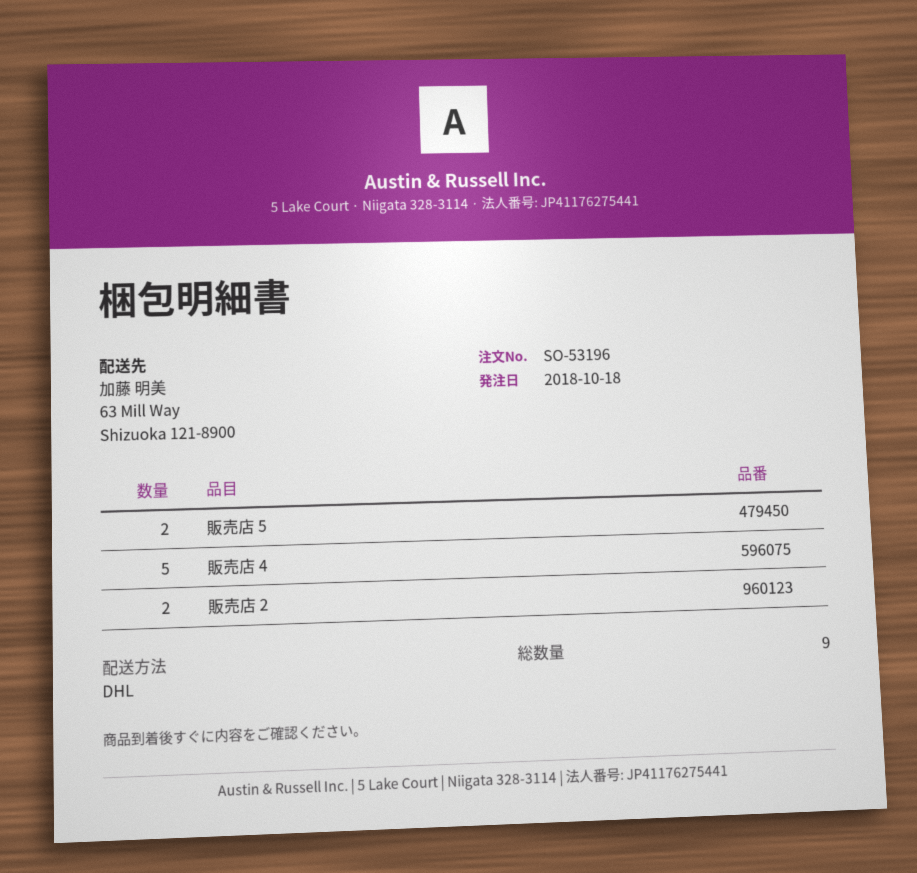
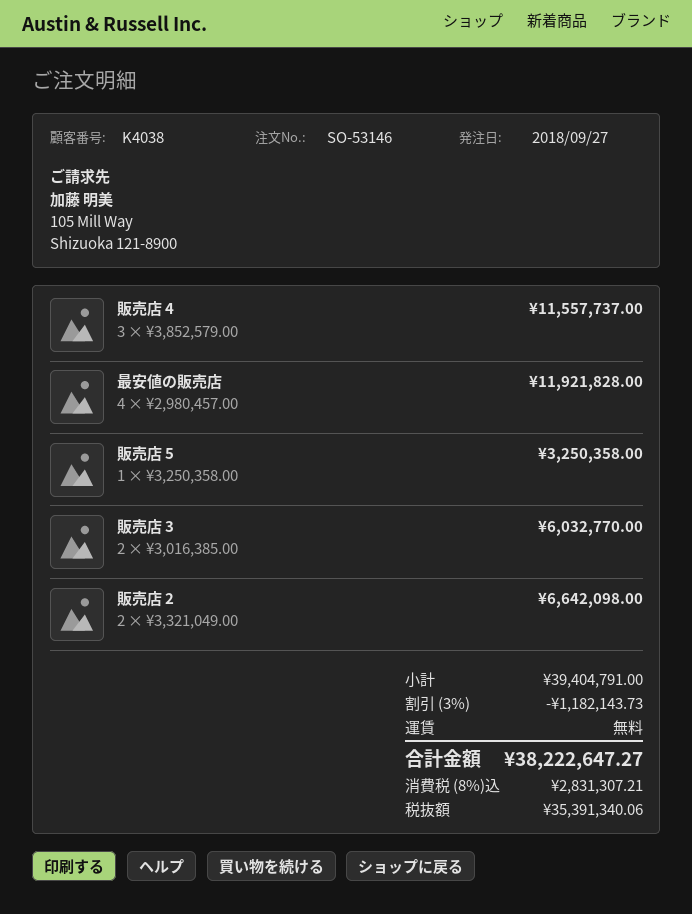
order number: SO-53196 -> SO-53146
order date: 2018-10-18 -> 2018-09-27
販売店 5: 2 -> 1
販売店 4: 5 -> 3
最安値の販売店: none -> 4
販売店 3: none -> 2

